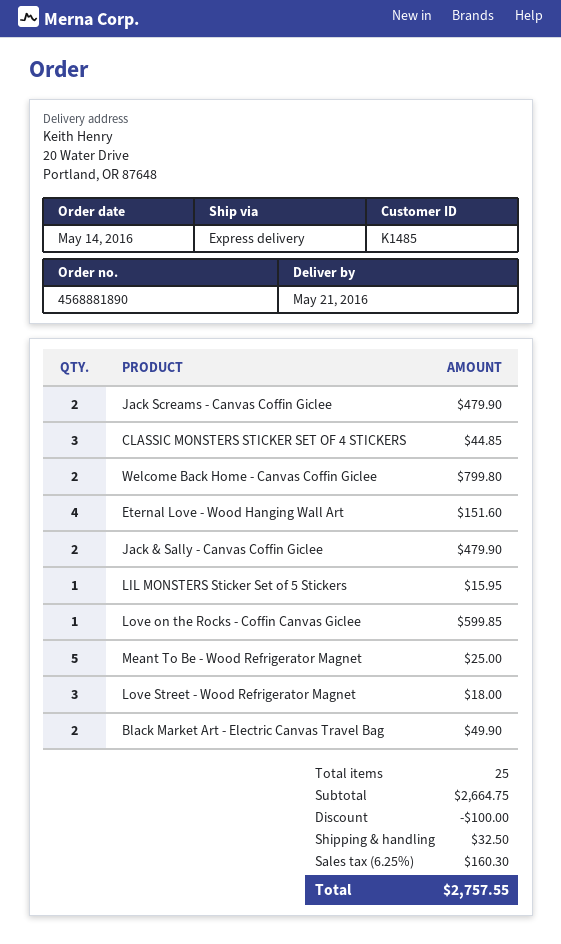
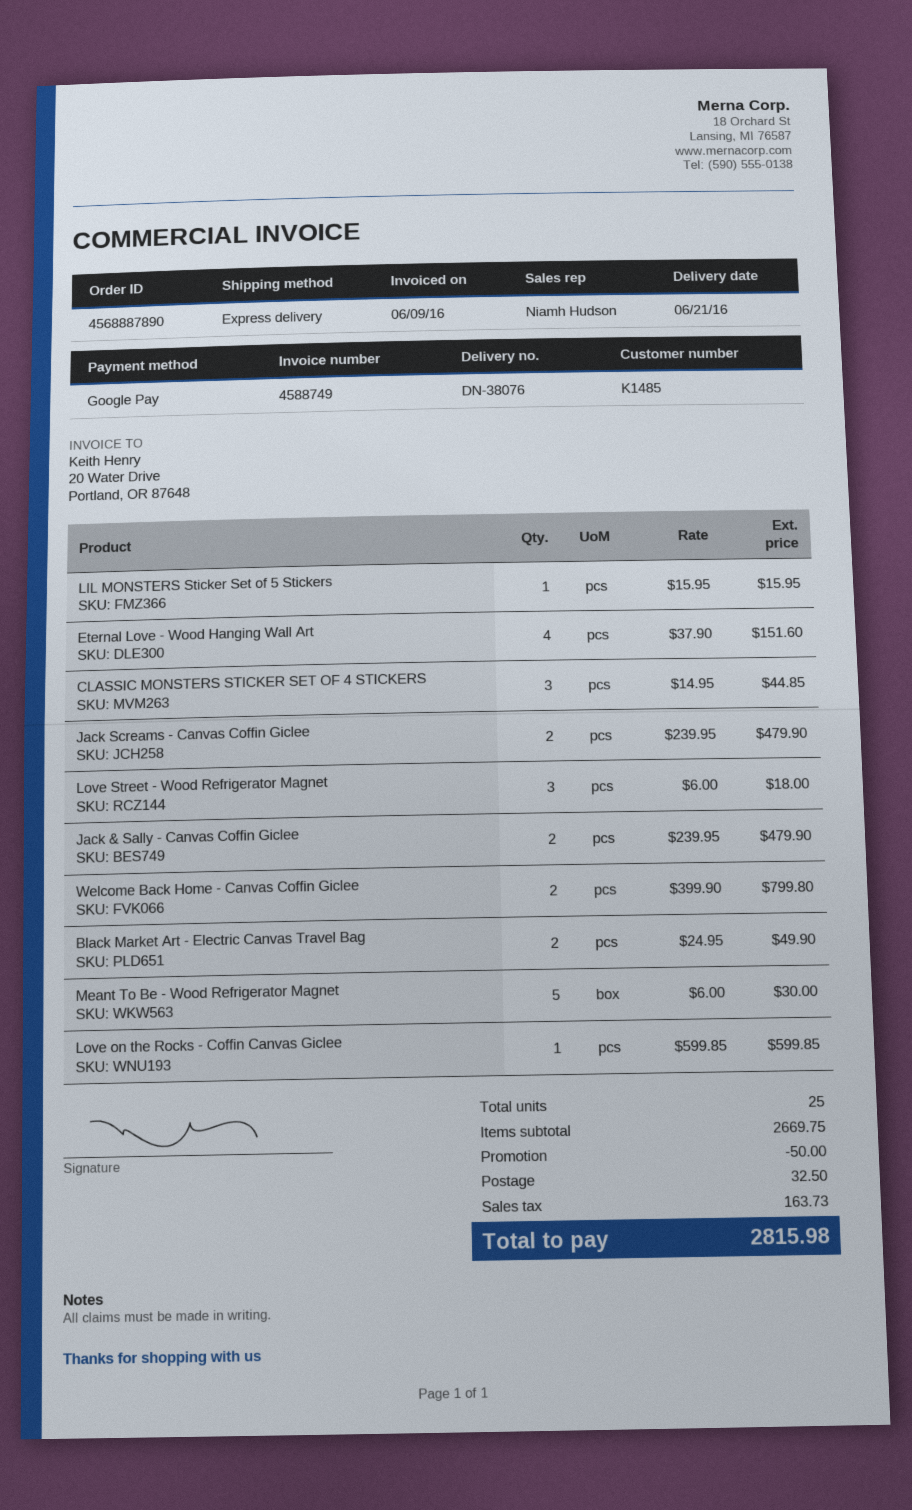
order number: 4568881890 -> 4568887890
delivery date: 2016-05-21 -> 2016-06-21
Meant To Be - Wood Refrigerator Magnet: 5 for 25.00 -> 5 for 30.00
subtotal: 2664.75 -> 2669.75
discount: 100.00 -> 50.00
tax: 160.30 -> 163.73
total: 2757.55 -> 2815.98

